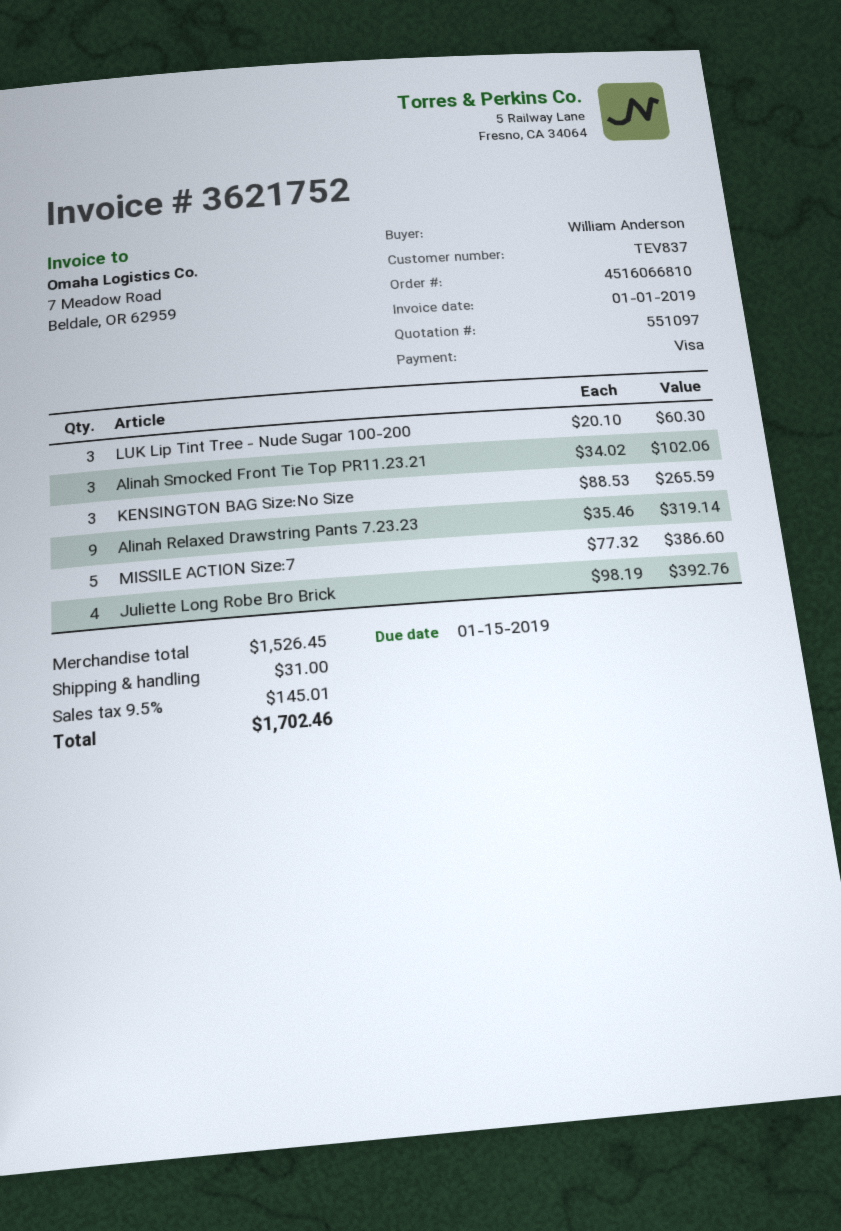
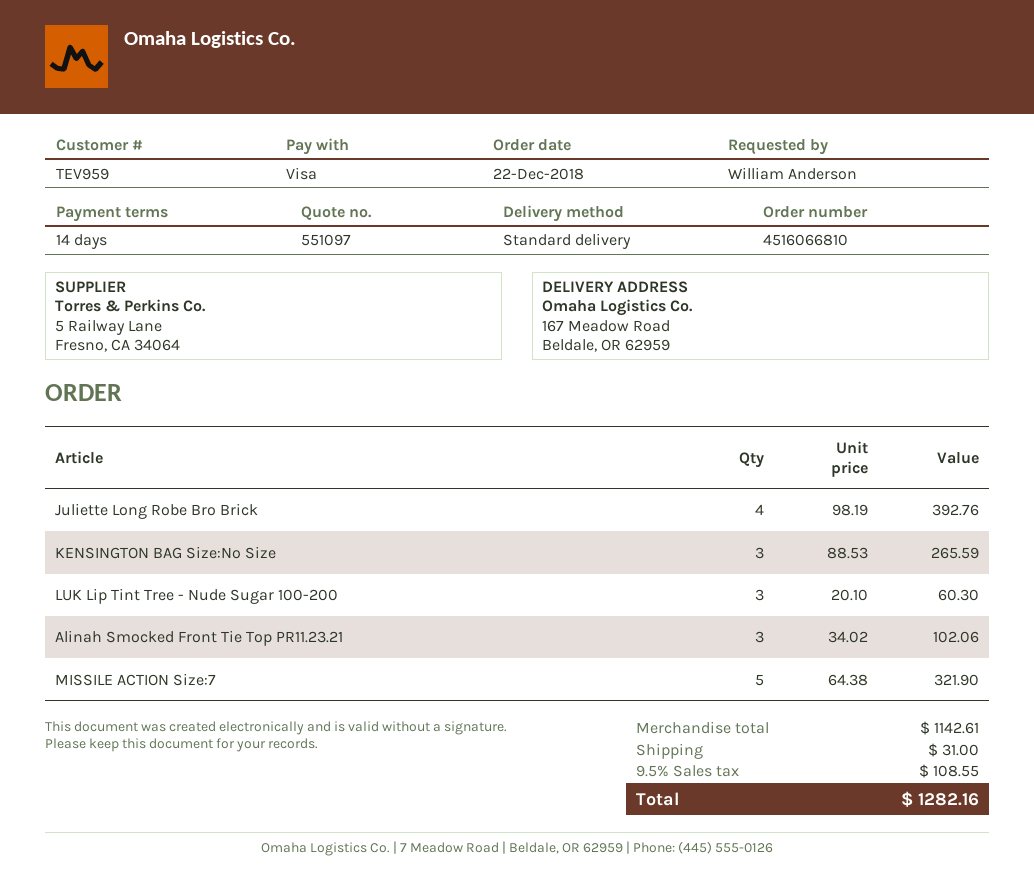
customer number: TEV837 -> TEV959
Alinah Relaxed Drawstring Pants 7.23.23: 9 x 35.46 = 319.14 -> none
MISSILE ACTION Size:7: 5 x 77.32 = 386.60 -> 5 x 64.38 = 321.90
subtotal: 1526.45 -> 1142.61
tax: 9.5% = 145.01 -> 9.5% = 108.55
total: 1702.46 -> 1282.16

